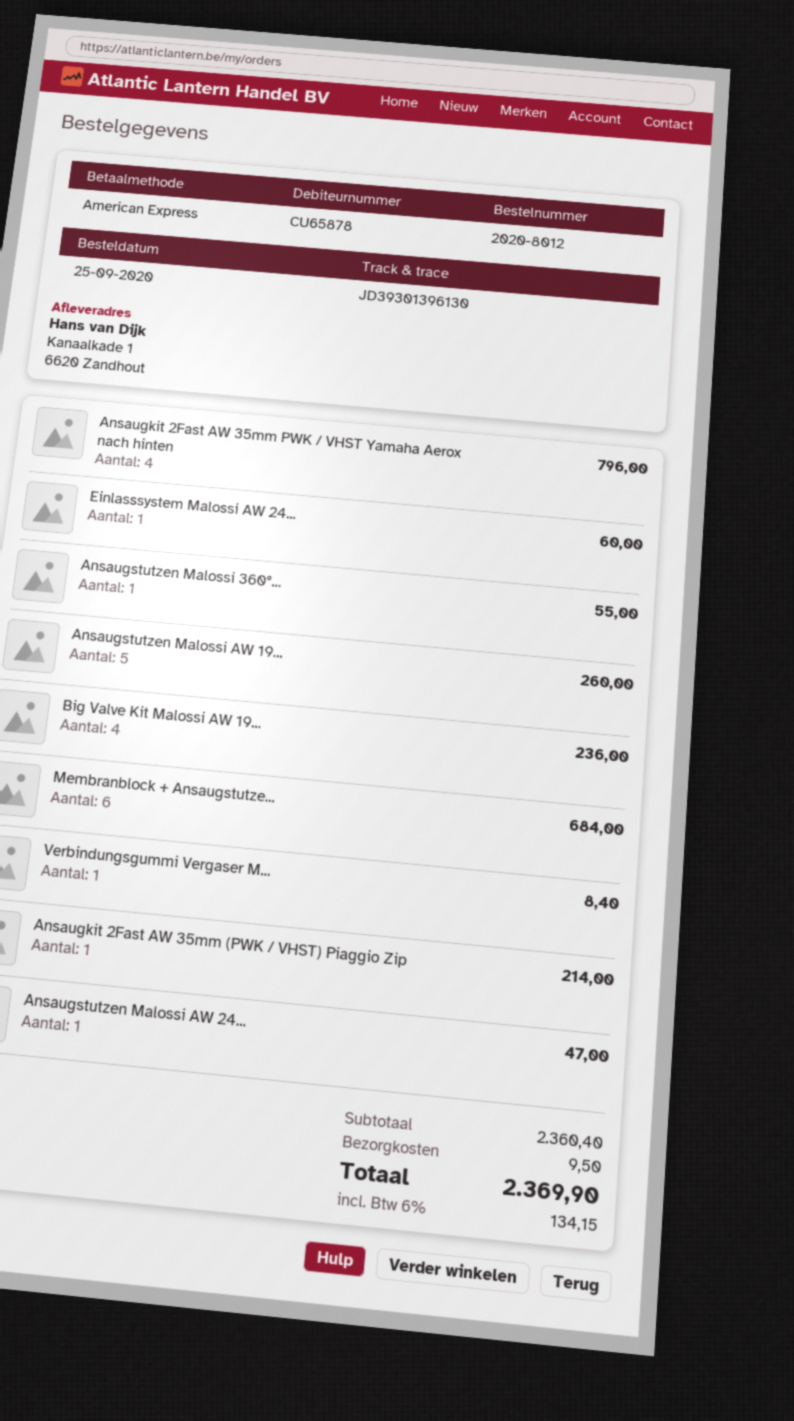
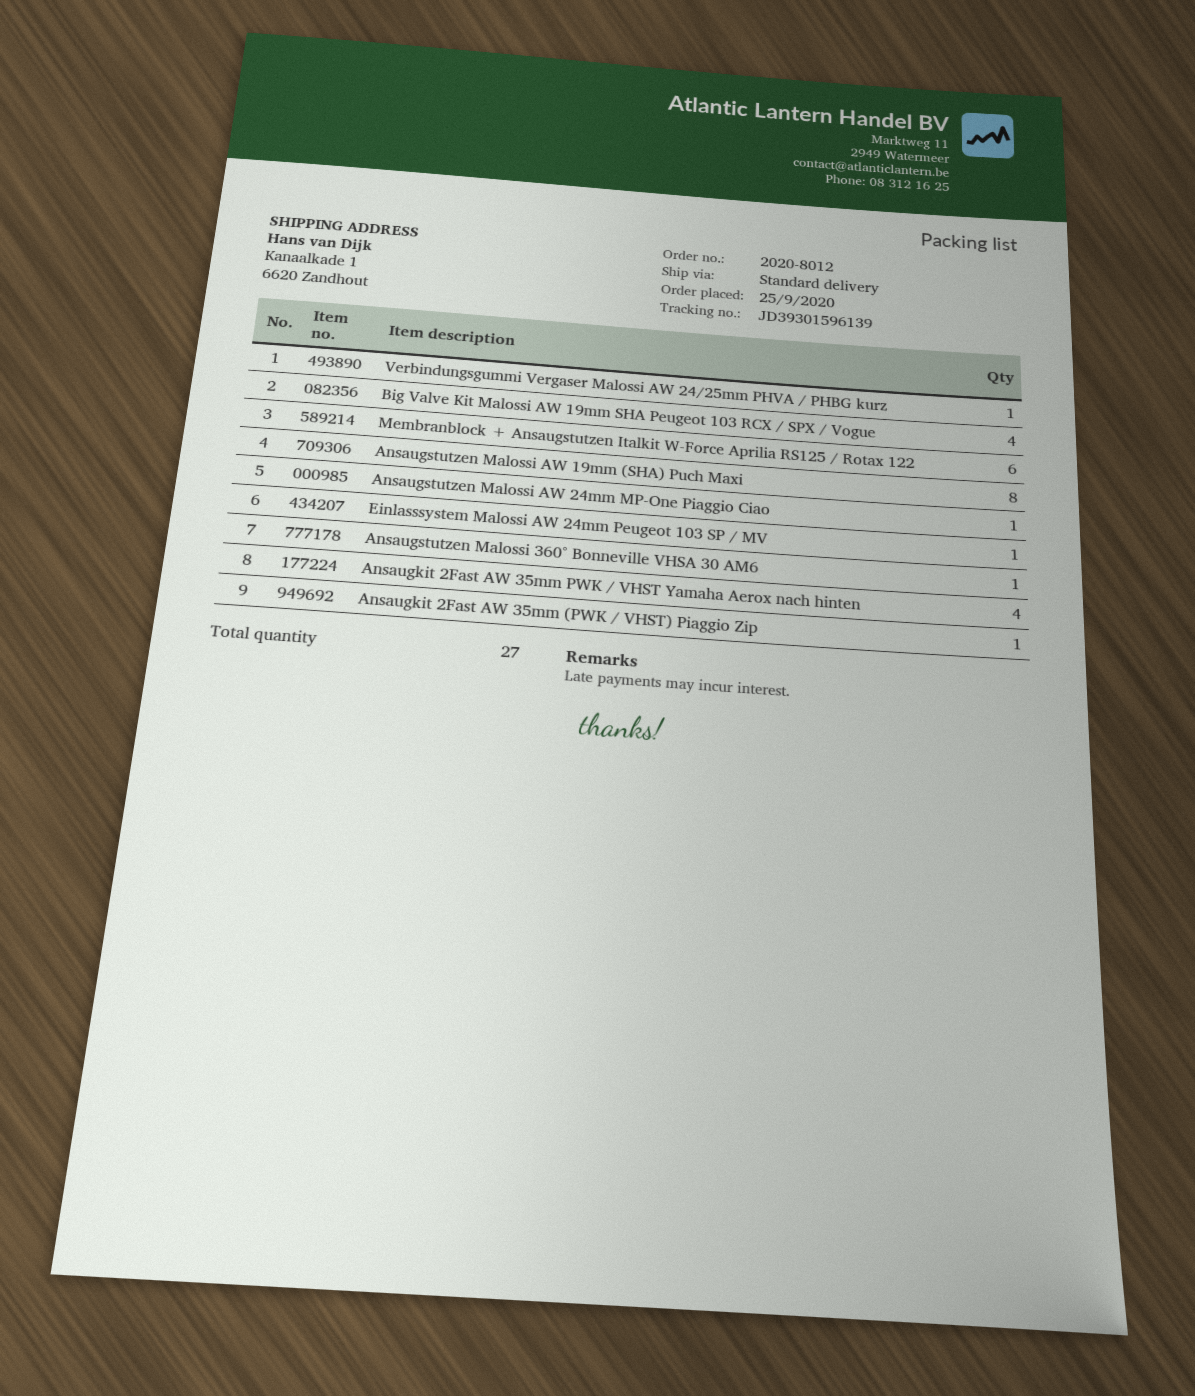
tracking number: JD39301396130 -> JD39301596139
Ansaugstutzen Malossi AW 19...: 5 -> 8

